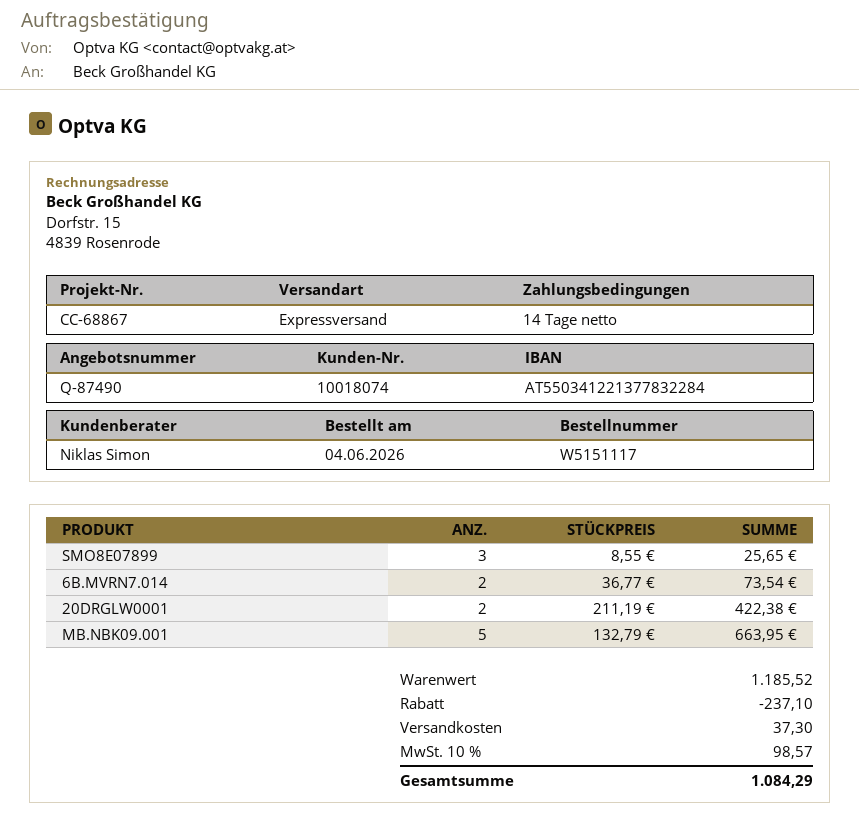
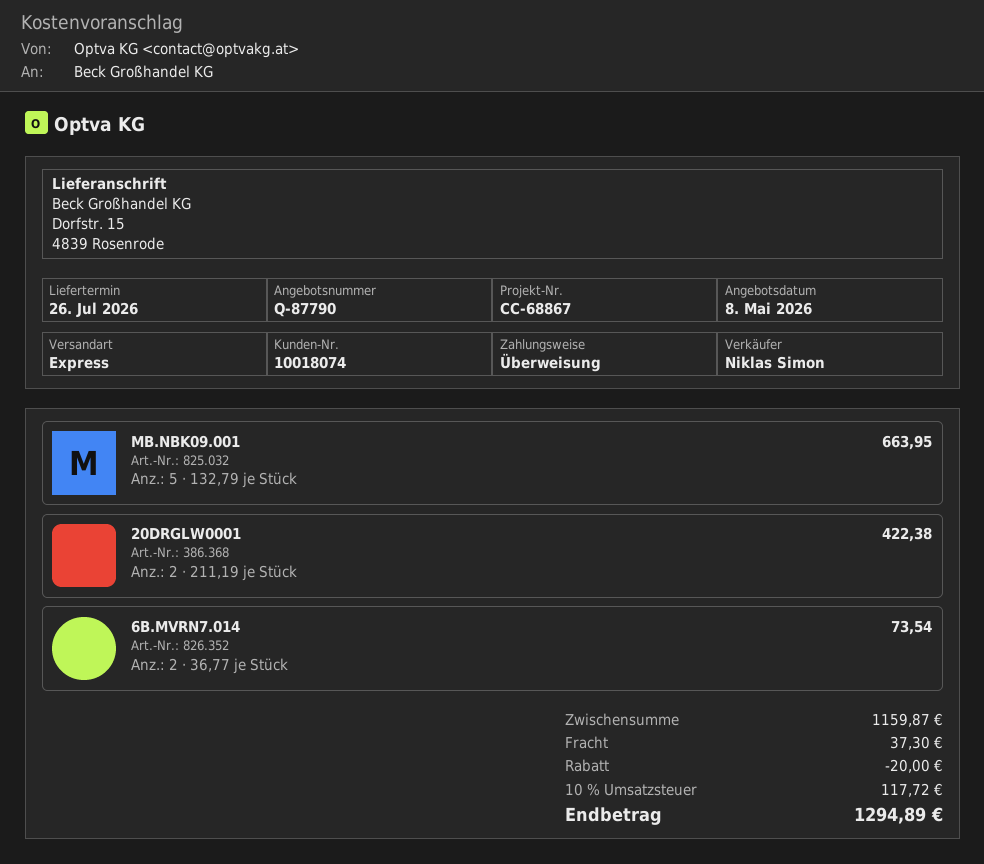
quote number: Q-87490 -> Q-87790
SMO8E07899: 3 x 8.55 = 25.65 -> none
subtotal: 1185.52 -> 1159.87
discount: 237.10 -> 20.00
tax: 10% = 98.57 -> 10% = 117.72
total: 1084.29 -> 1294.89

